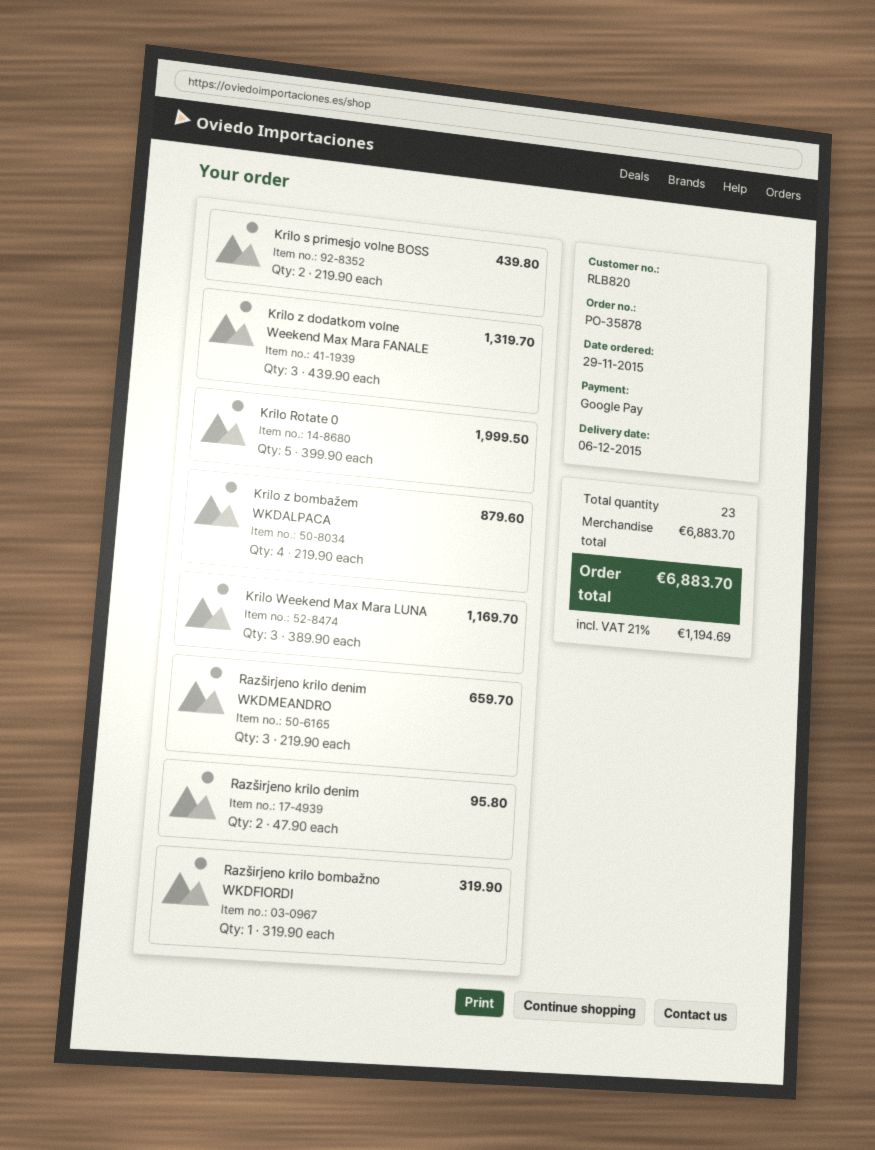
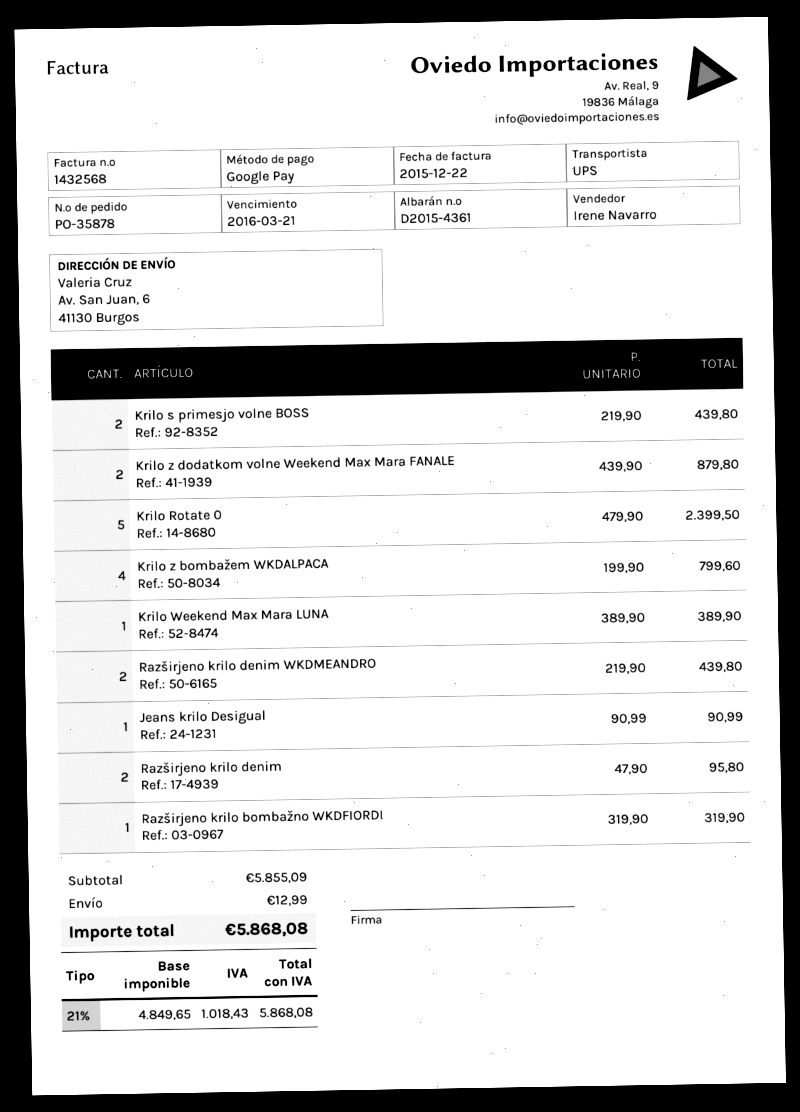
Krilo z dodatkom volne Weekend Max Mara FANALE: 3 x 439.90 = 1319.70 -> 2 x 439.90 = 879.80
Krilo Rotate 0: 5 x 399.90 = 1999.50 -> 5 x 479.90 = 2399.50
Krilo z bombažem WKDALPACA: 4 x 219.90 = 879.60 -> 4 x 199.90 = 799.60
Krilo Weekend Max Mara LUNA: 3 x 389.90 = 1169.70 -> 1 x 389.90 = 389.90
Razširjeno krilo denim WKDMEANDRO: 3 x 219.90 = 659.70 -> 2 x 219.90 = 439.80
Jeans krilo Desigual: none -> 1 x 90.99 = 90.99
subtotal: 6883.70 -> 5855.09
shipping: none -> 12.99
tax: 21% = 1194.69 -> 21% = 1018.43
total: 6883.70 -> 5868.08

